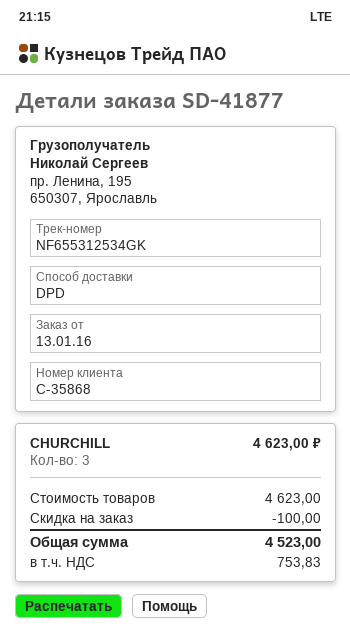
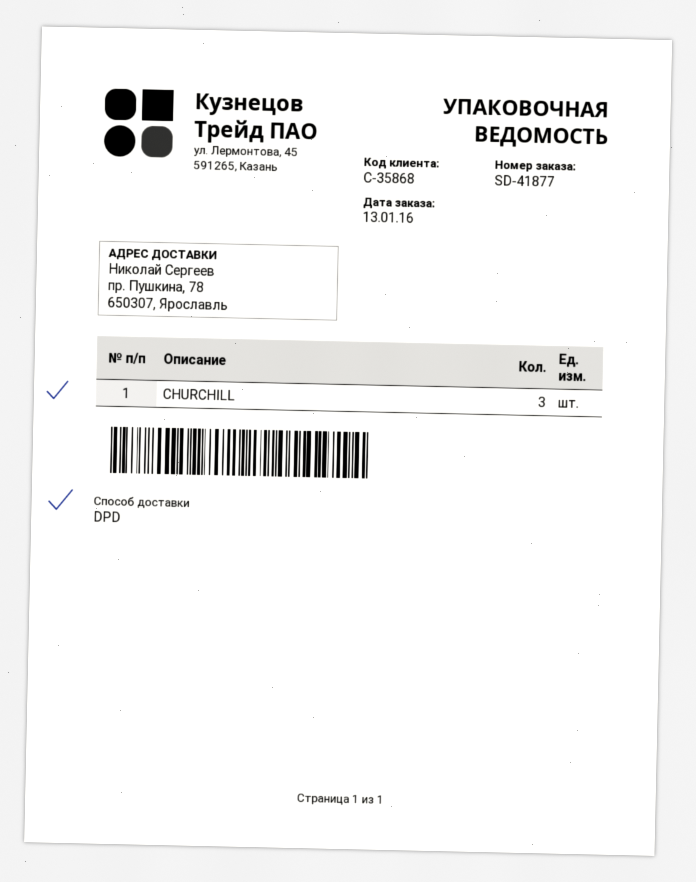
ship to: пр. Ленина, 195, 650307, Ярославль -> пр. Пушкина, 78, 650307, Ярославль

